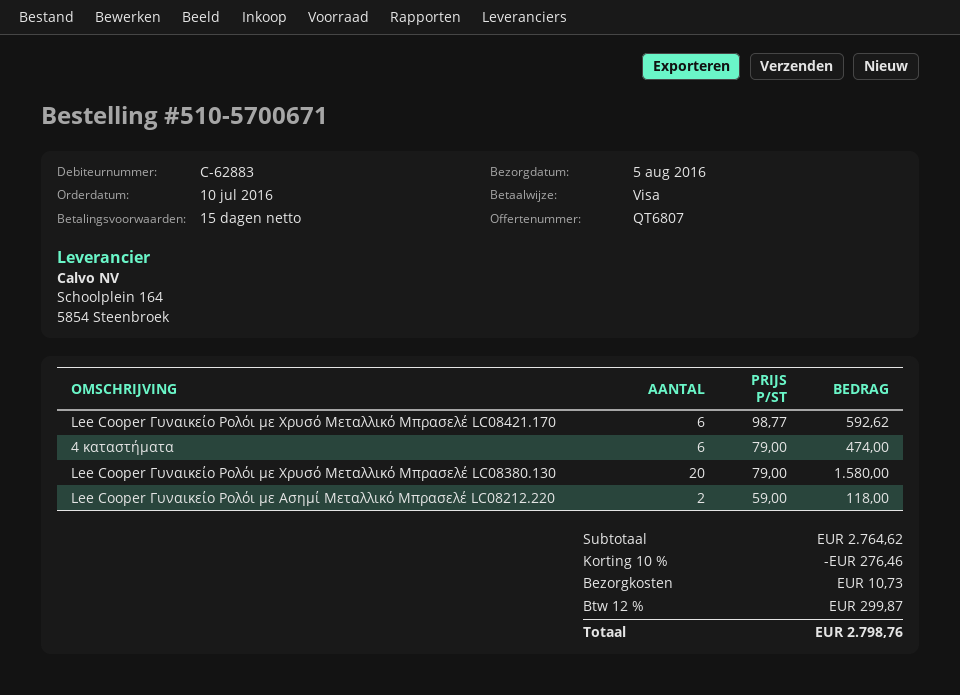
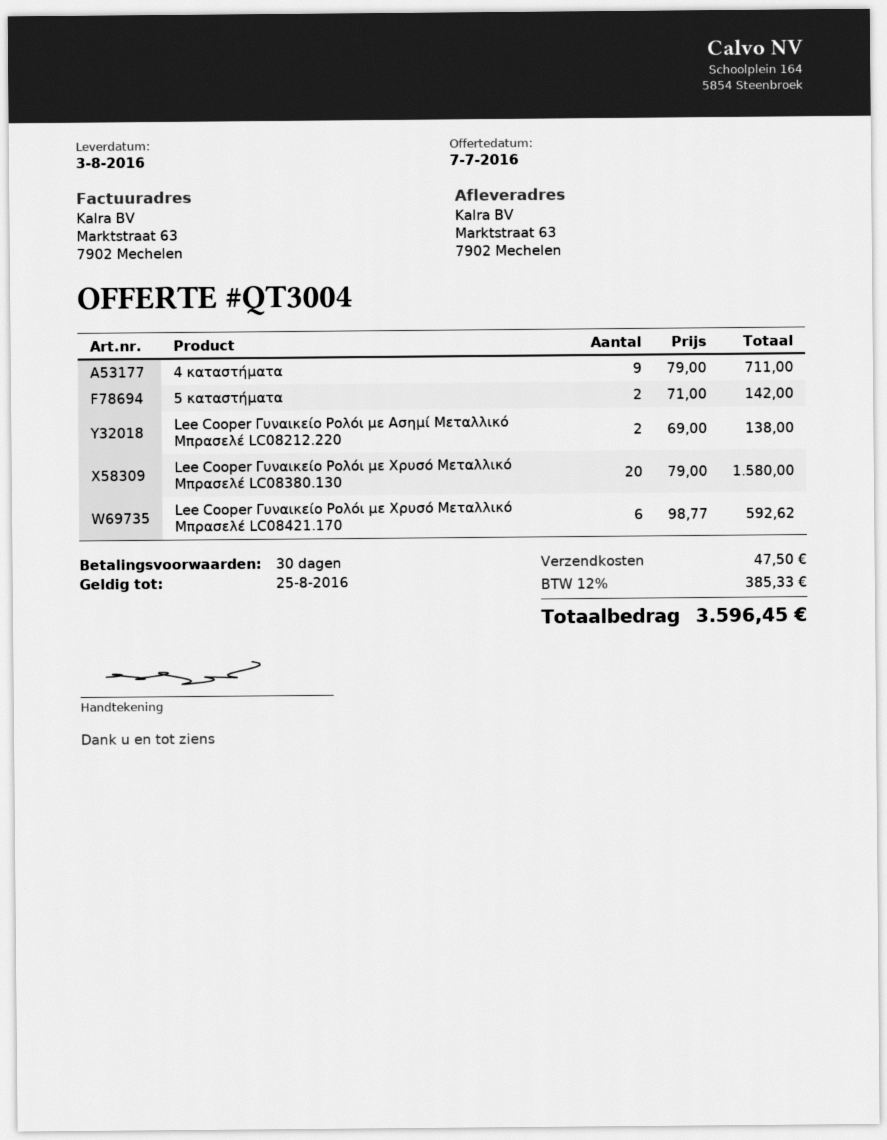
quote number: QT6807 -> QT3004
delivery date: 2016-08-05 -> 2016-08-03
payment terms: 15 days -> 30 days
4 καταστήματα: 6 x 79.00 = 474.00 -> 9 x 79.00 = 711.00
Lee Cooper Γυναικείο Ρολόι με Ασημί Μεταλλικό Μπρασελέ LC08212.220: 2 x 59.00 = 118.00 -> 2 x 69.00 = 138.00
5 καταστήματα: none -> 2 x 71.00 = 142.00
discount: 10% = 276.46 -> none
shipping: 10.73 -> 47.50
tax: 12% = 299.87 -> 12% = 385.33
total: 2798.76 -> 3596.45

